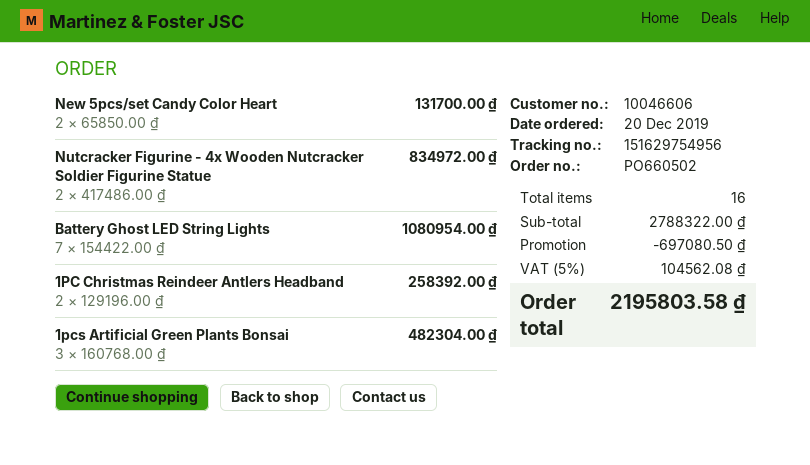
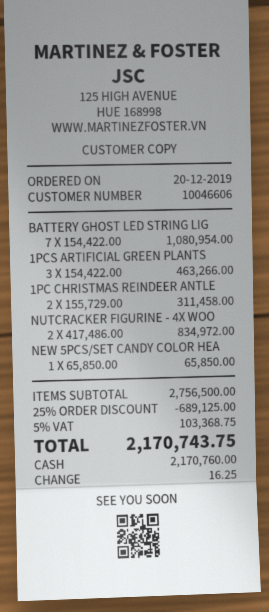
New 5pcs/set Candy Color Heart: 2 x 65850.00 = 131700.00 -> 1 x 65850.00 = 65850.00
1PC Christmas Reindeer Antlers Headband: 2 x 129196.00 = 258392.00 -> 2 x 155729.00 = 311458.00
1pcs Artificial Green Plants Bonsai: 3 x 160768.00 = 482304.00 -> 3 x 154422.00 = 463266.00
subtotal: 2788322.00 -> 2756500.00
discount: 697080.50 -> 689125.00
tax: 5% = 104562.08 -> 5% = 103368.75
total: 2195803.58 -> 2170743.75

